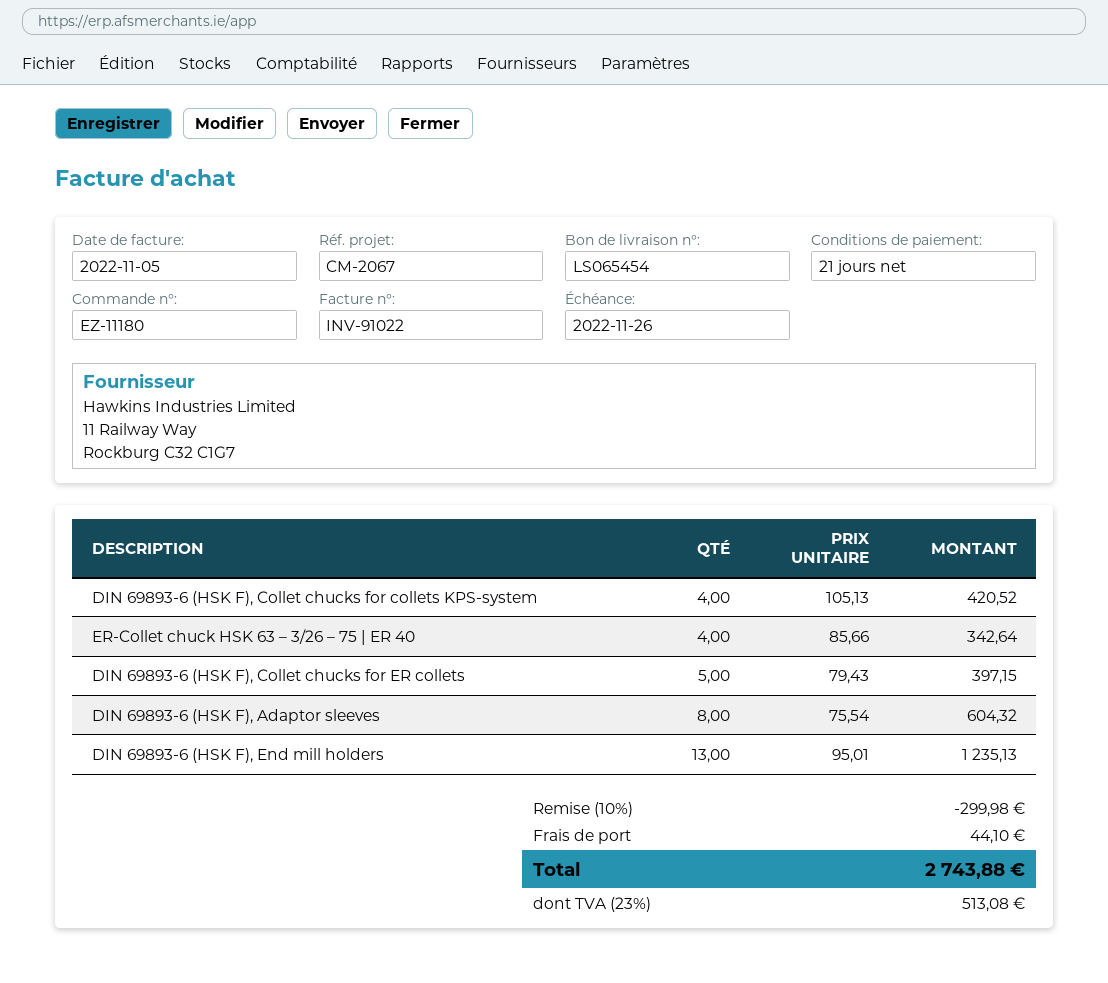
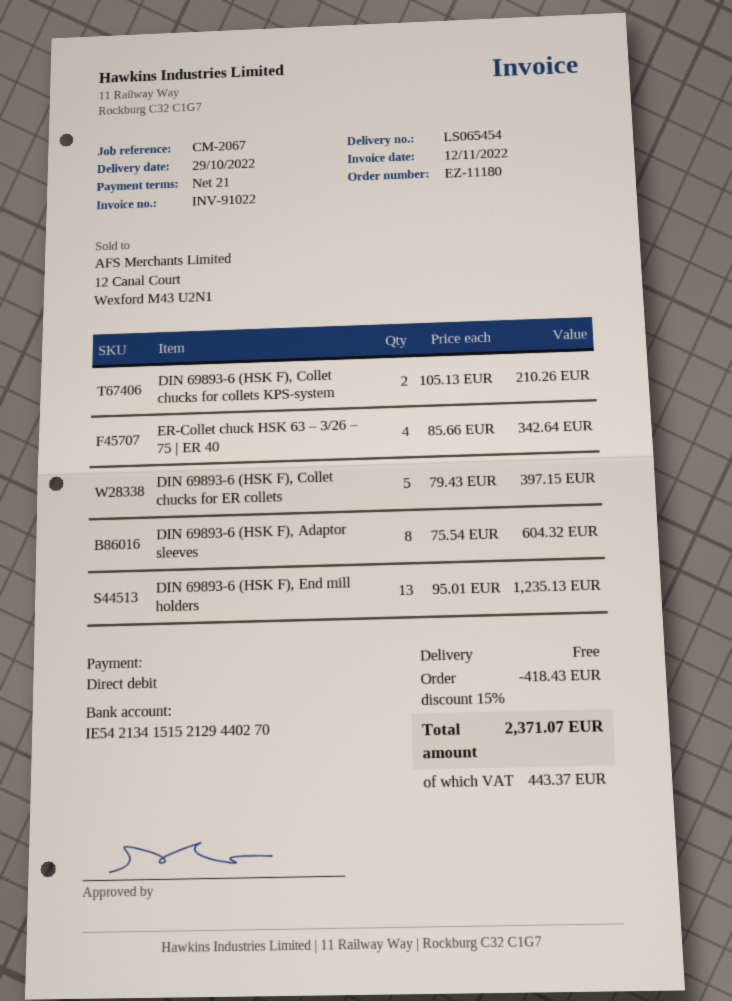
invoice date: 2022-11-05 -> 2022-11-12
DIN 69893-6 (HSK F), Collet chucks for collets KPS-system: 4 x 105.13 = 420.52 -> 2 x 105.13 = 210.26
discount: 10% = 299.98 -> 15% = 418.43
shipping: 44.10 -> 0.00
tax: 513.08 -> 443.37
total: 2743.88 -> 2371.07

